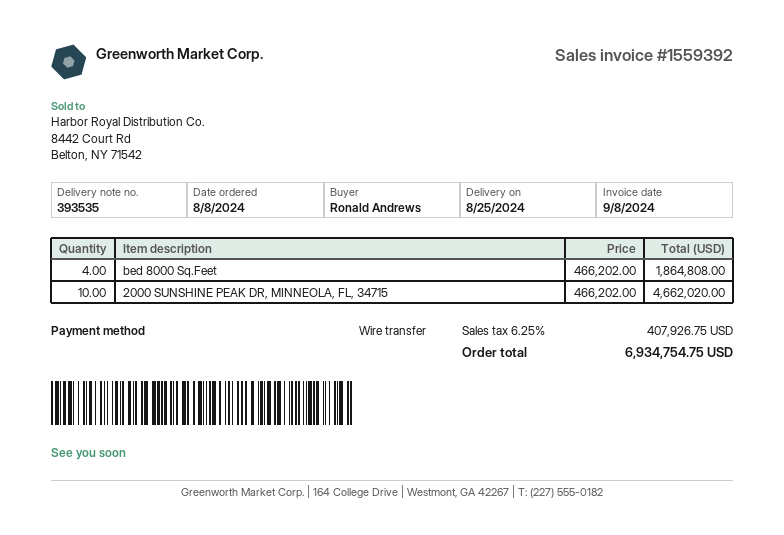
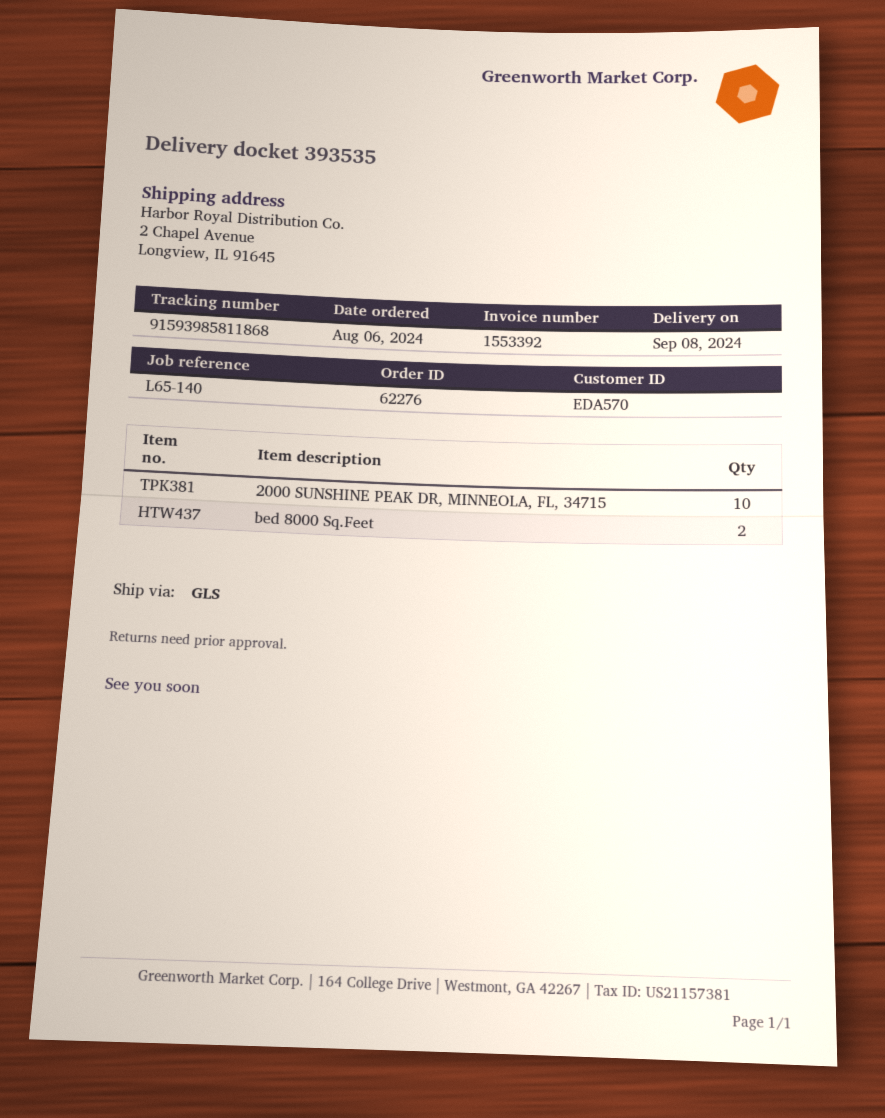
order date: 2024-08-08 -> 2024-08-06
delivery date: 2024-08-25 -> 2024-09-08
invoice number: 1559392 -> 1553392
bed 8000 Sq.Feet: 4 -> 2

